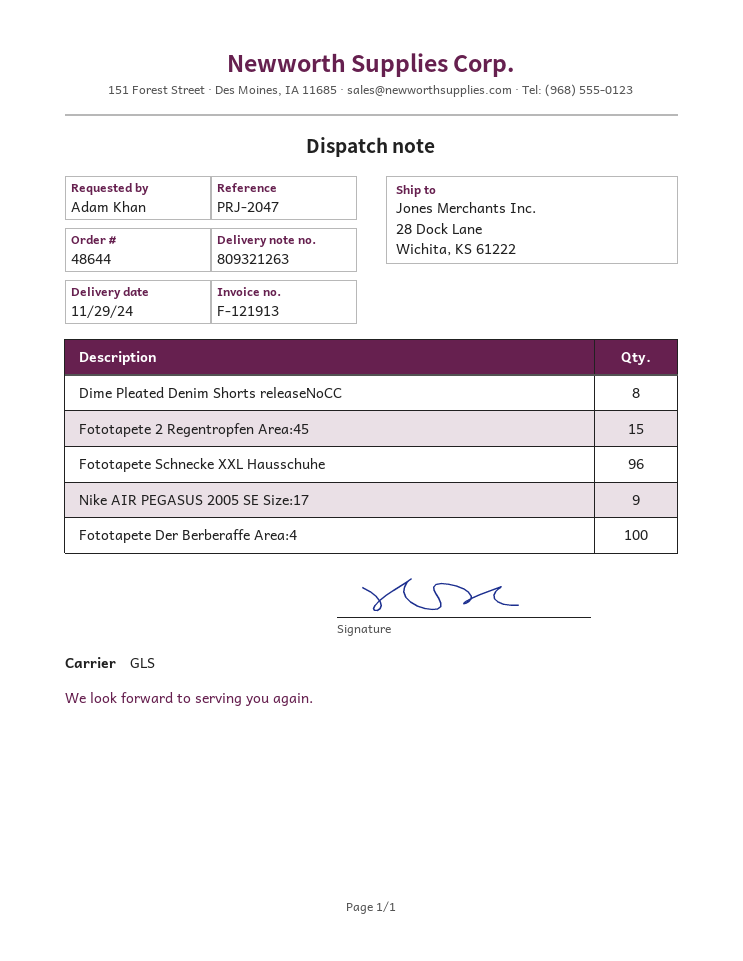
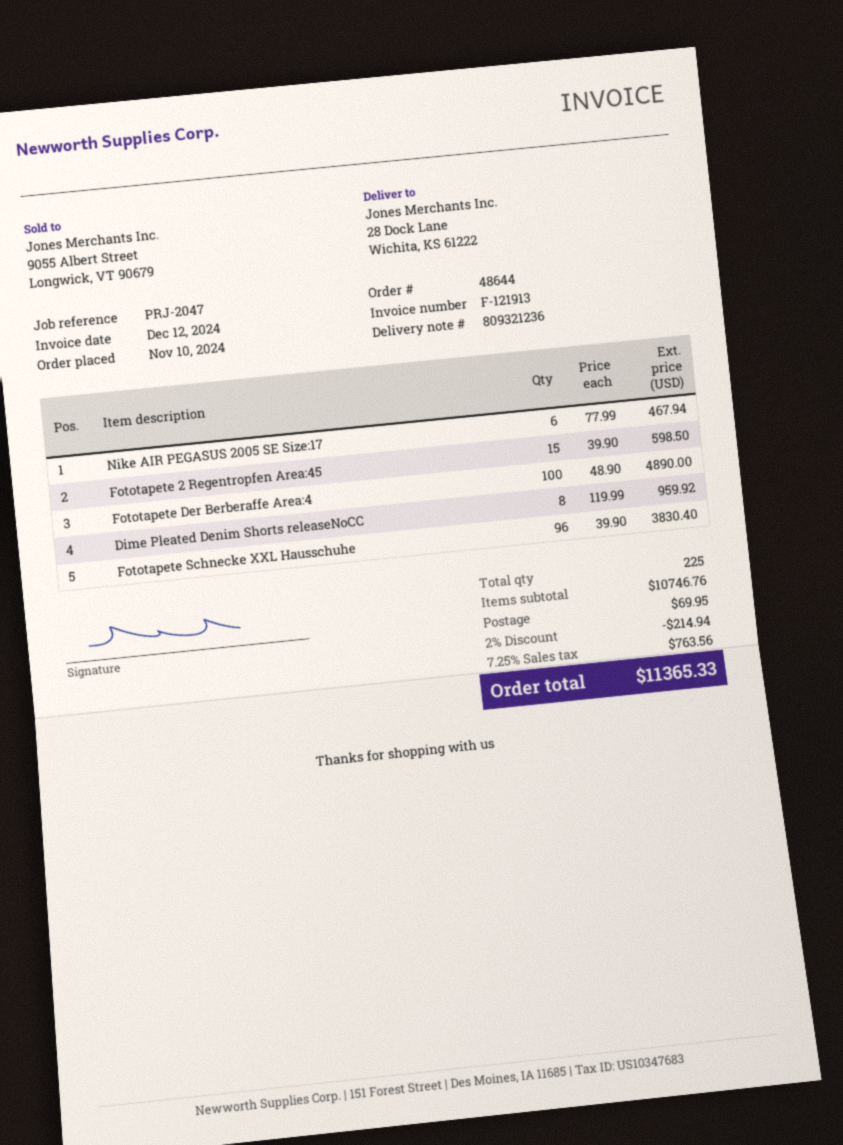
delivery note number: 809321263 -> 809321236
Nike AIR PEGASUS 2005 SE Size:17: 9 -> 6

